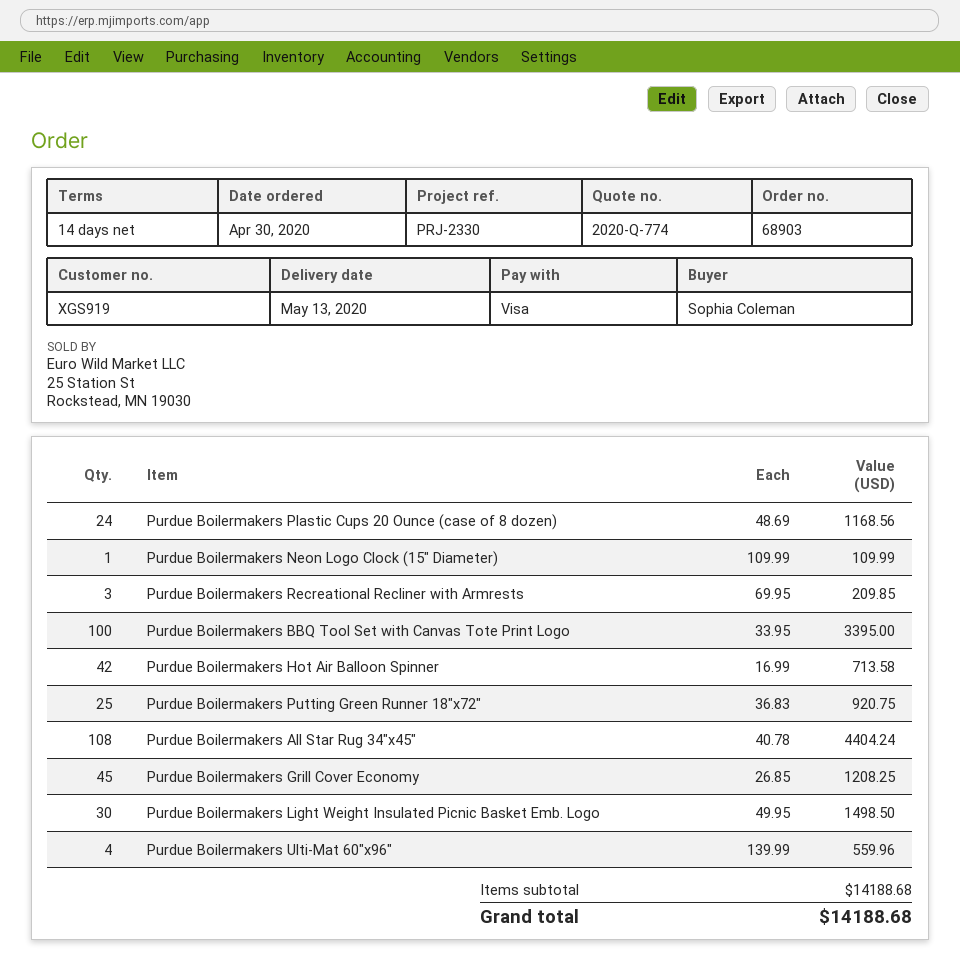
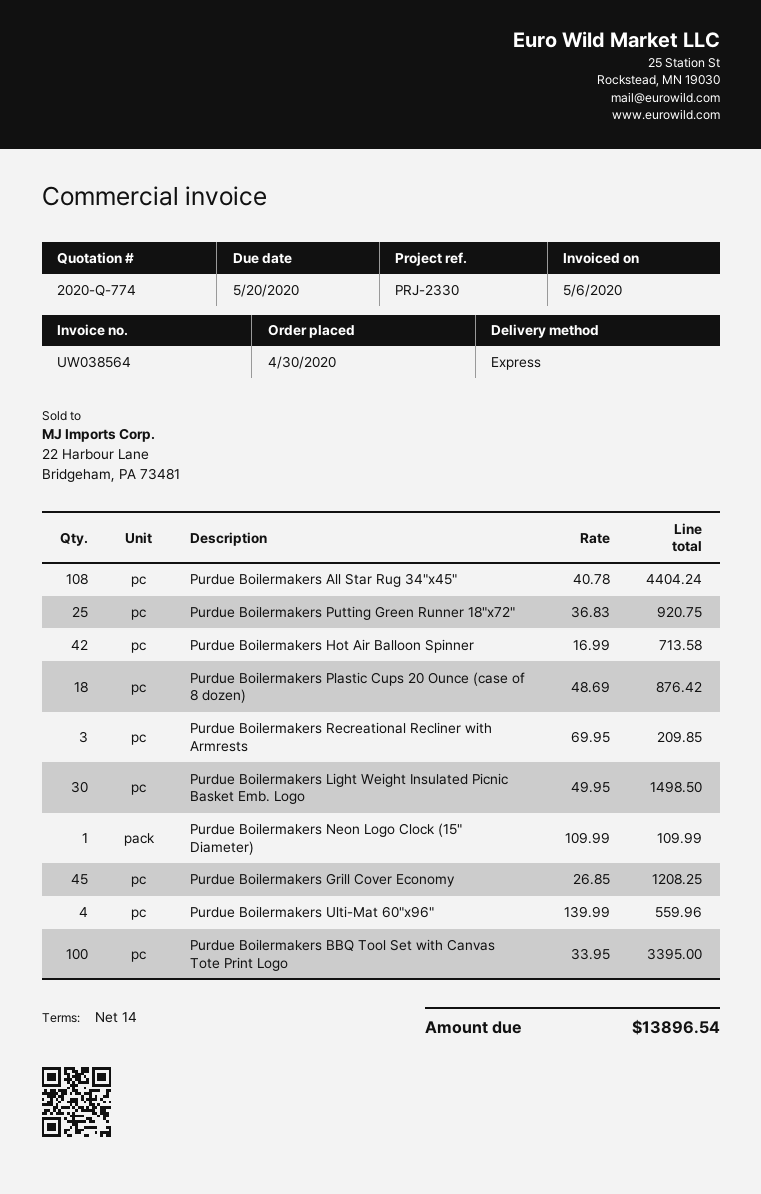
Purdue Boilermakers Plastic Cups 20 Ounce (case of 8 dozen): 24 x 48.69 = 1168.56 -> 18 x 48.69 = 876.42
total: 14188.68 -> 13896.54

